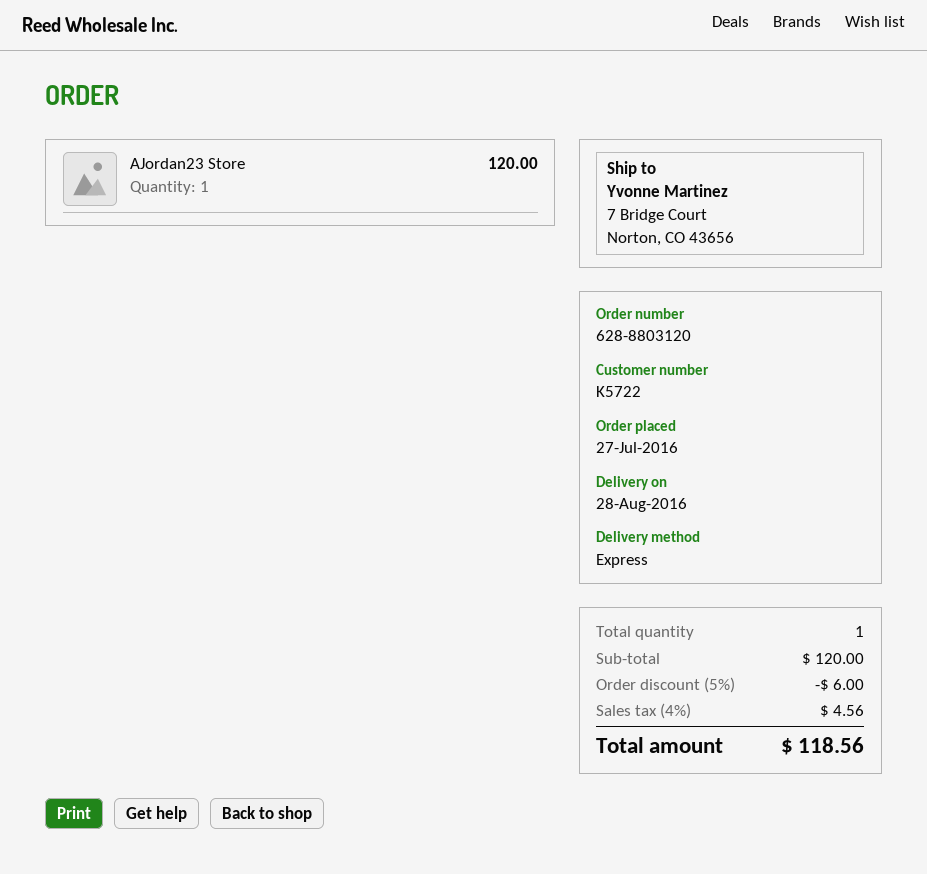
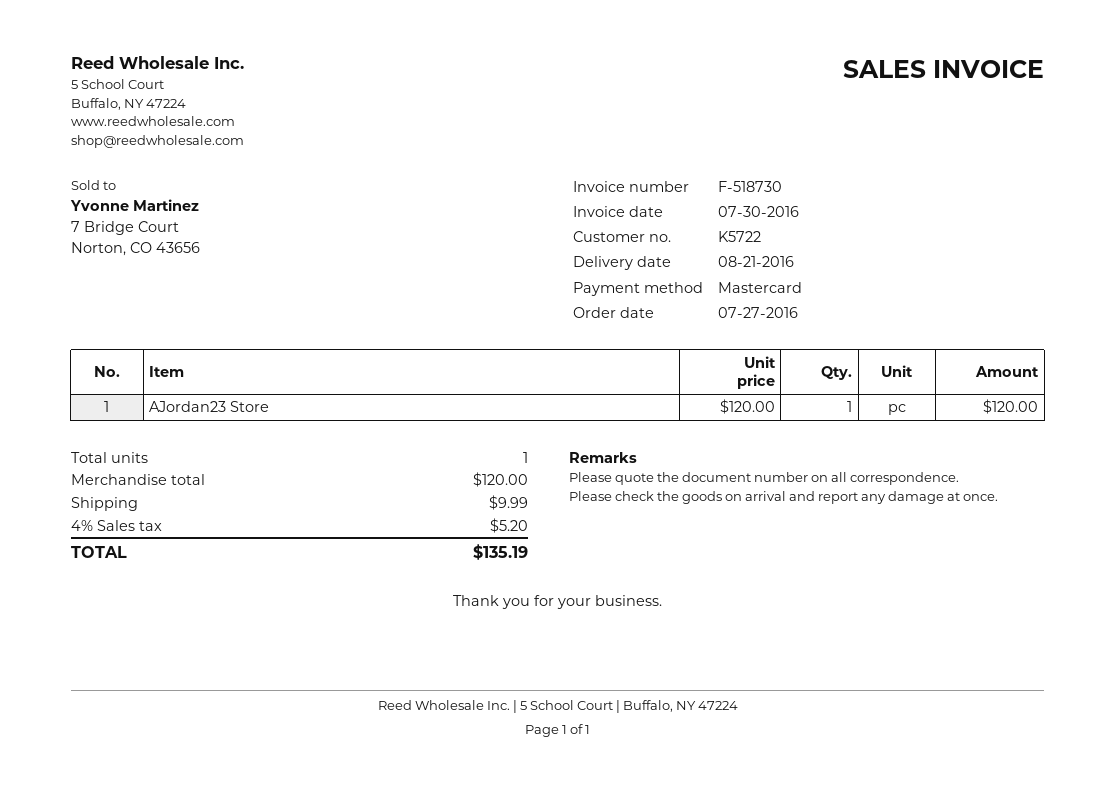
delivery date: 2016-08-28 -> 2016-08-21
discount: 5% = 6.00 -> none
shipping: none -> 9.99
tax: 4% = 4.56 -> 4% = 5.20
total: 118.56 -> 135.19

